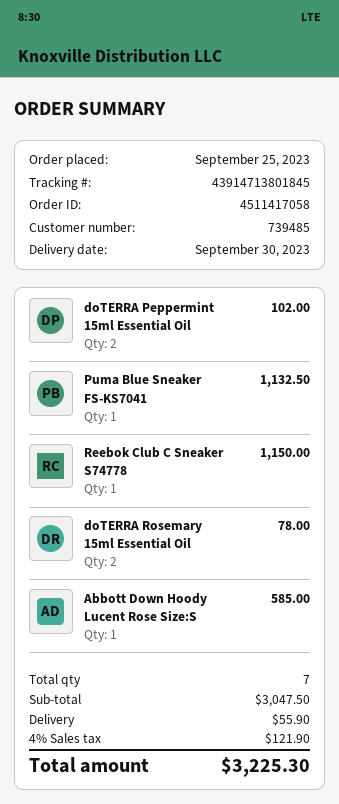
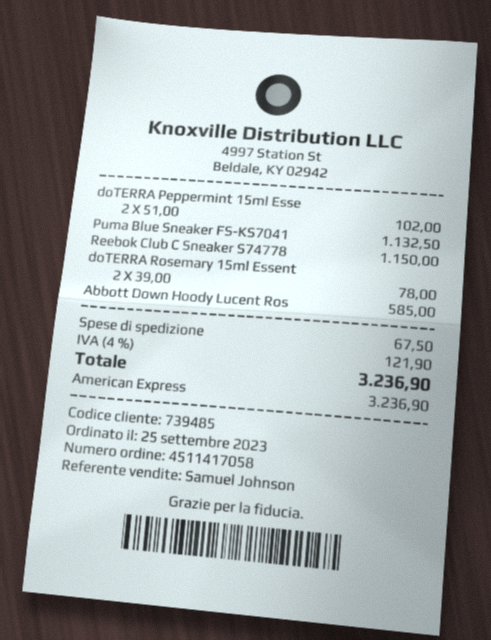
shipping: 55.90 -> 67.50
total: 3225.30 -> 3236.90

